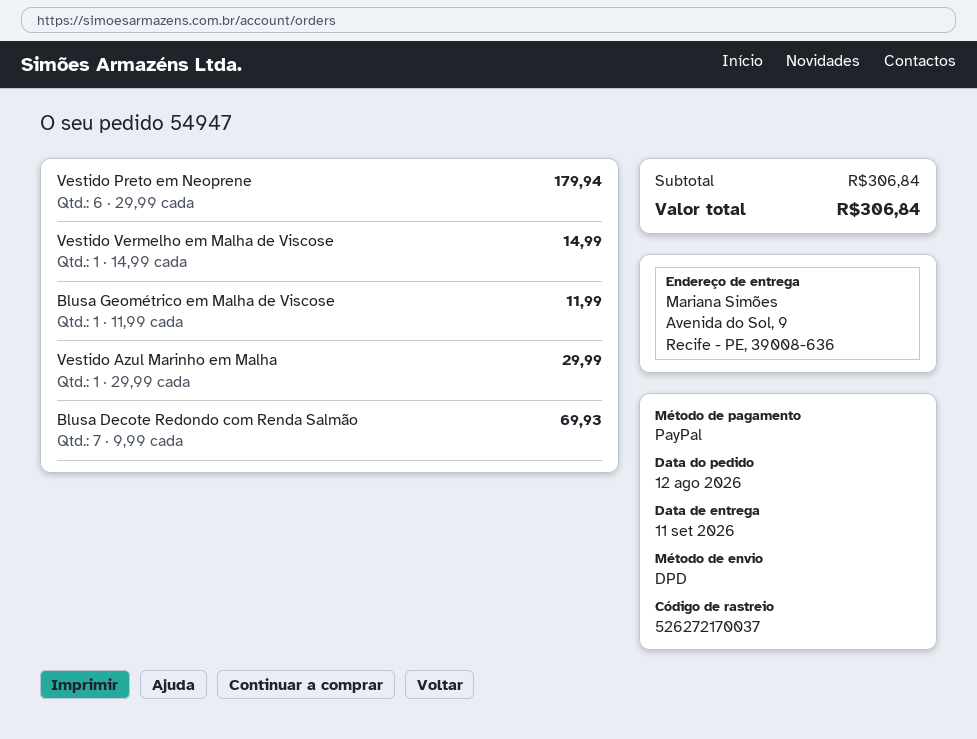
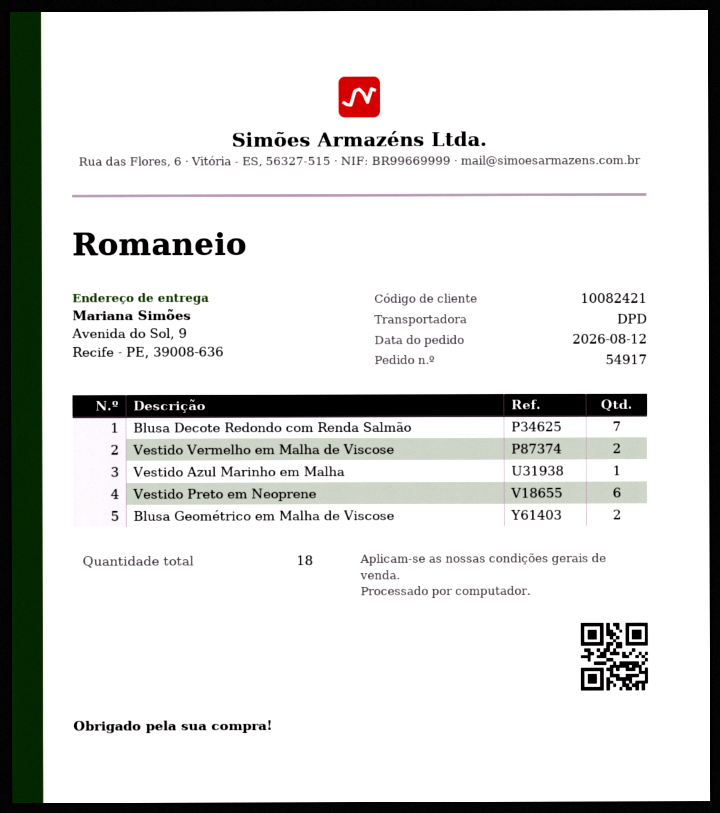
order number: 54947 -> 54917
Vestido Vermelho em Malha de Viscose: 1 -> 2
Blusa Geométrico em Malha de Viscose: 1 -> 2

